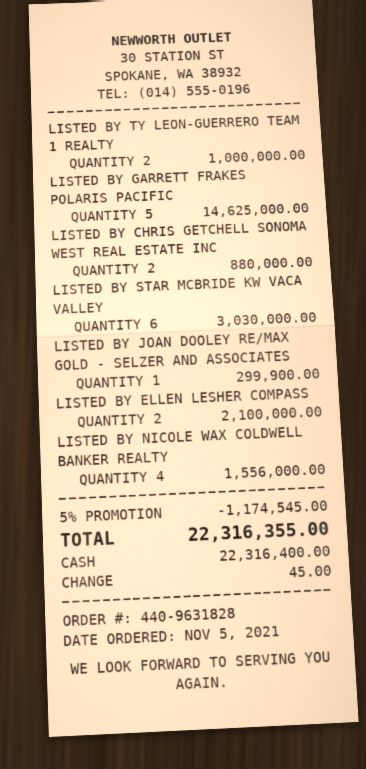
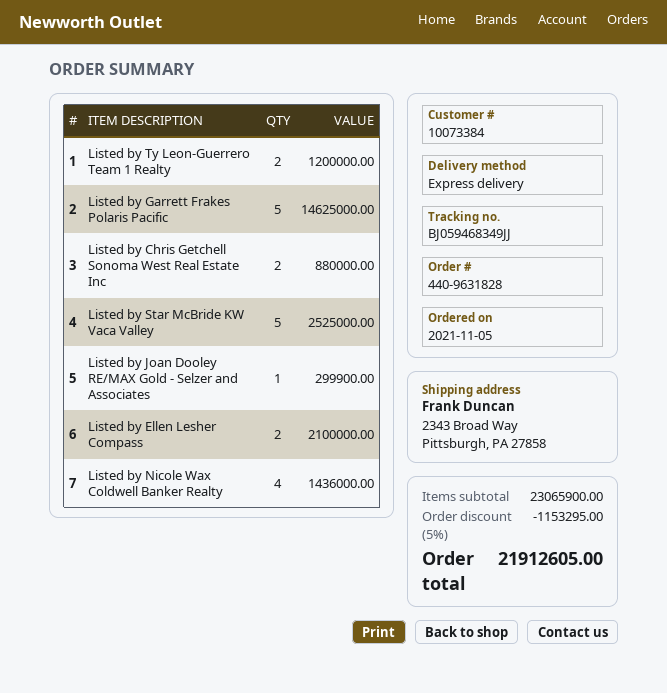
LISTED BY TY LEON-GUERRERO TEAM 1 REALTY: 2 for 1000000.00 -> 2 for 1200000.00
LISTED BY STAR MCBRIDE KW VACA VALLEY: 6 for 3030000.00 -> 5 for 2525000.00
LISTED BY NICOLE WAX COLDWELL BANKER REALTY: 4 for 1556000.00 -> 4 for 1436000.00
discount: 5% = 1174545.00 -> 5% = 1153295.00
total: 22316355.00 -> 21912605.00

